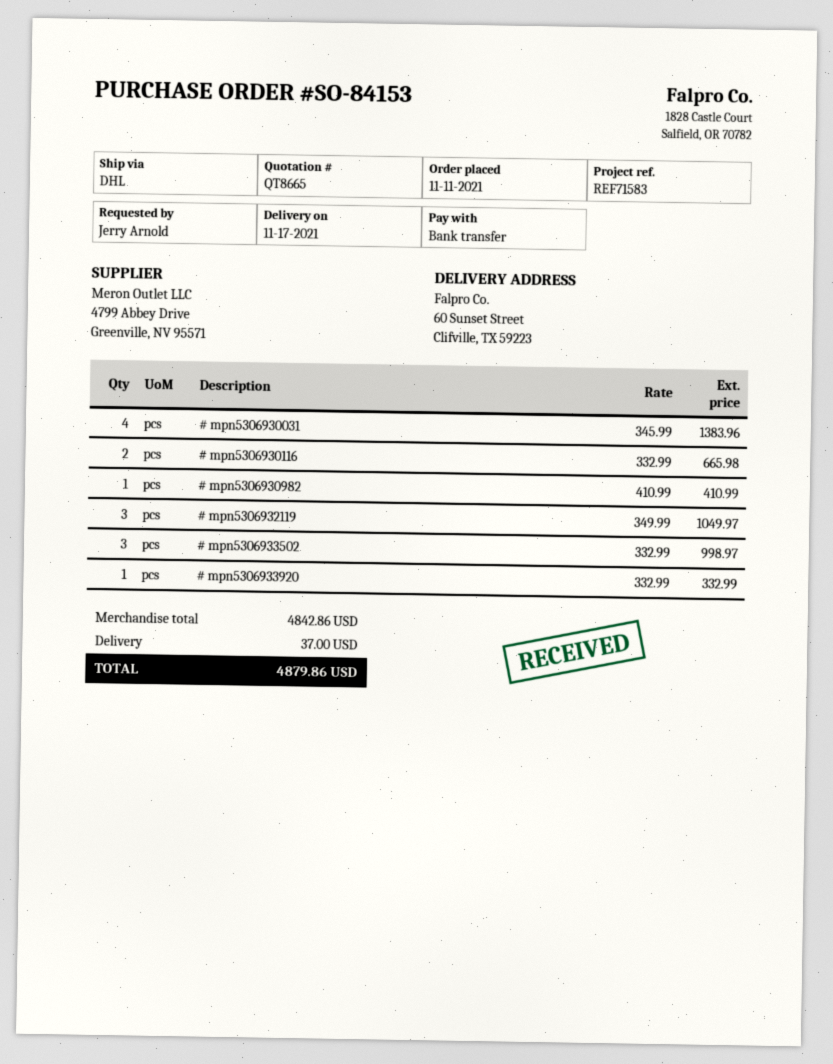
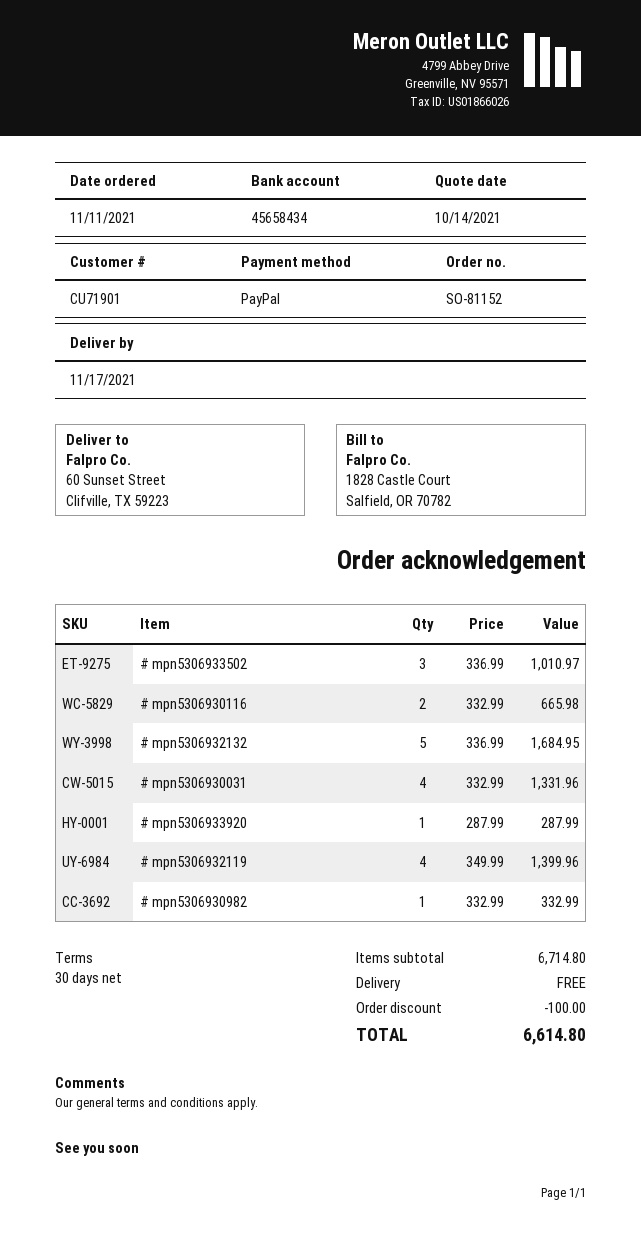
order number: SO-84153 -> SO-81152
payment method: bank transfer -> PayPal
# mpn5306930031: 4 x 345.99 = 1383.96 -> 4 x 332.99 = 1331.96
# mpn5306930982: 1 x 410.99 = 410.99 -> 1 x 332.99 = 332.99
# mpn5306932119: 3 x 349.99 = 1049.97 -> 4 x 349.99 = 1399.96
# mpn5306933502: 3 x 332.99 = 998.97 -> 3 x 336.99 = 1010.97
# mpn5306933920: 1 x 332.99 = 332.99 -> 1 x 287.99 = 287.99
# mpn5306932132: none -> 5 x 336.99 = 1684.95
subtotal: 4842.86 -> 6714.80
discount: none -> 100.00
shipping: 37.00 -> 0.00
total: 4879.86 -> 6614.80

